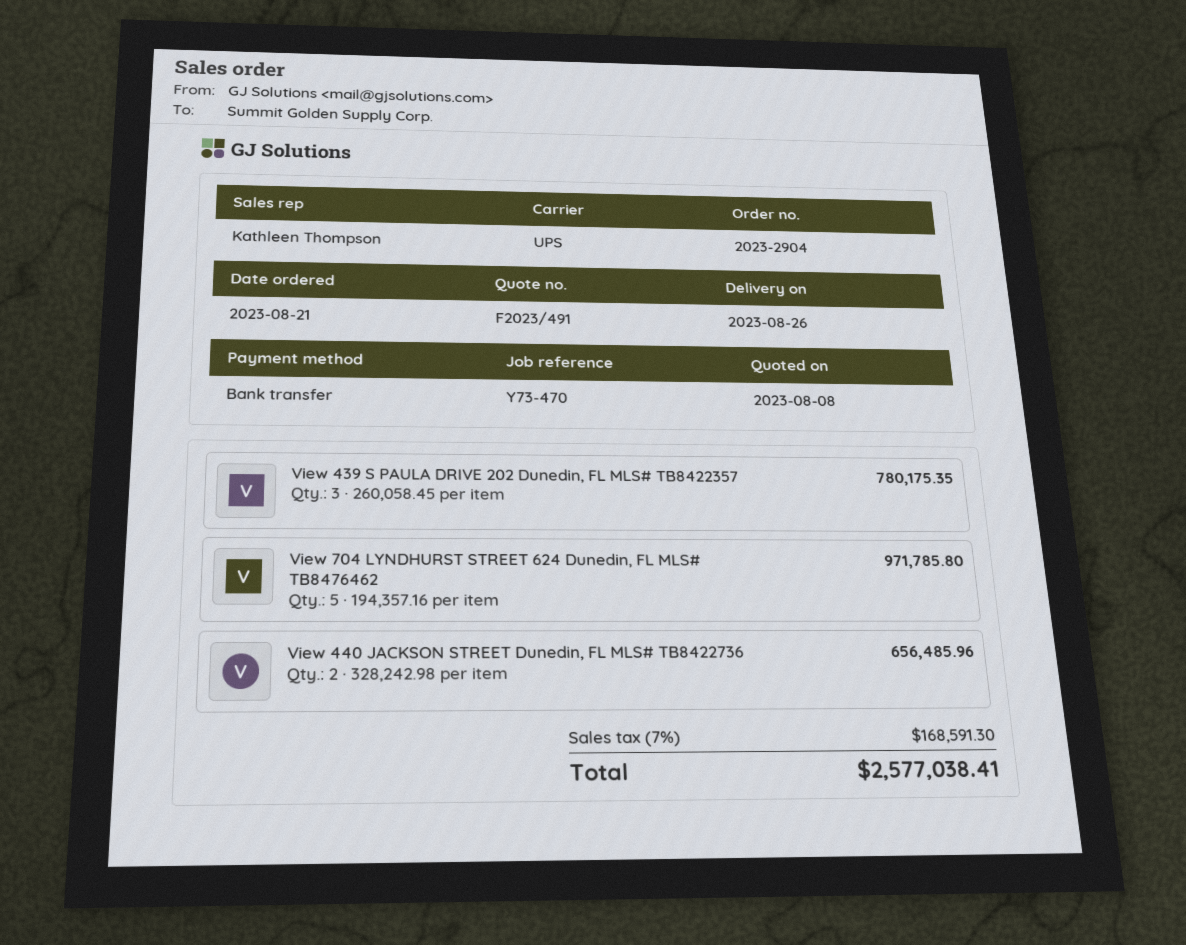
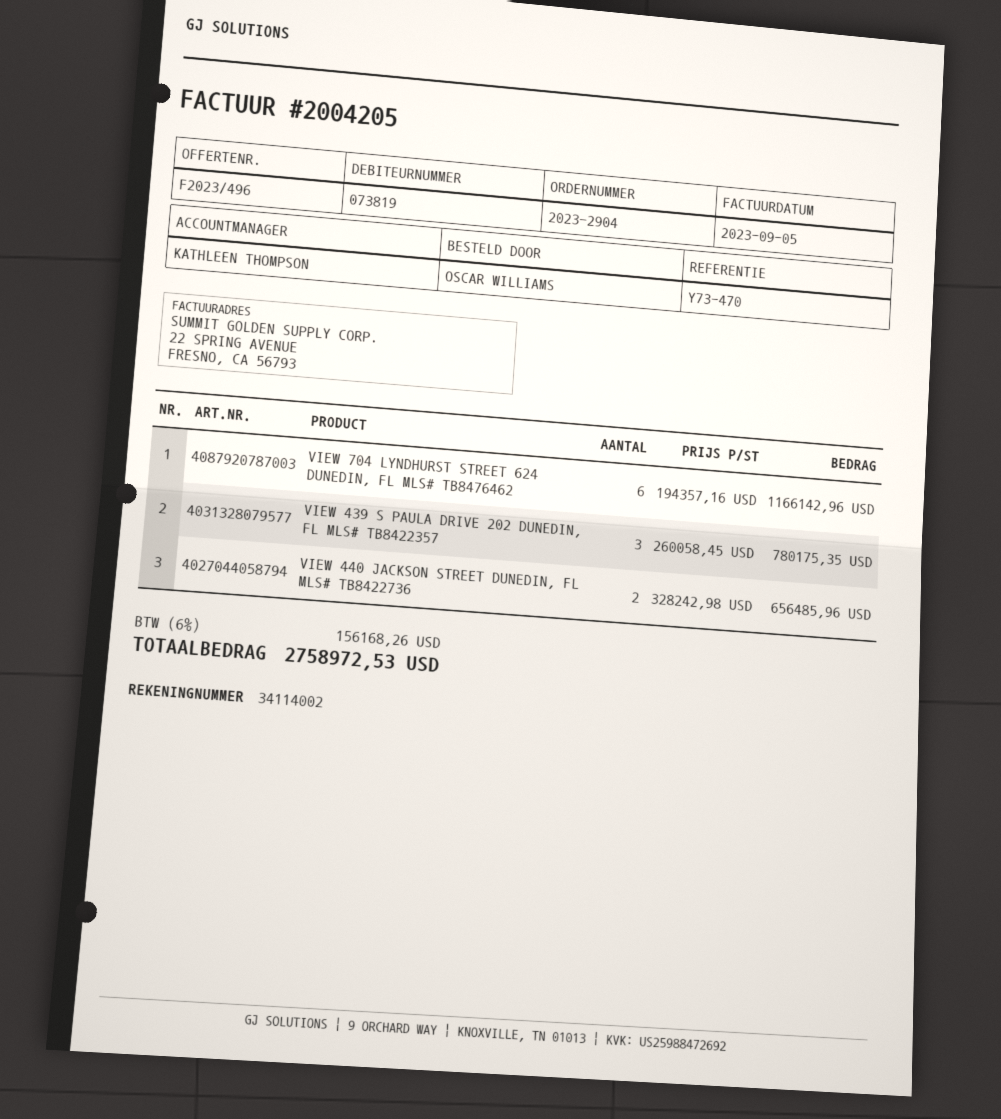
quote number: F2023/491 -> F2023/496
View 704 LYNDHURST STREET 624 Dunedin, FL MLS# TB8476462: 5 x 194357.16 = 971785.80 -> 6 x 194357.16 = 1166142.96
tax: 7% = 168591.30 -> 6% = 156168.26
total: 2577038.41 -> 2758972.53

